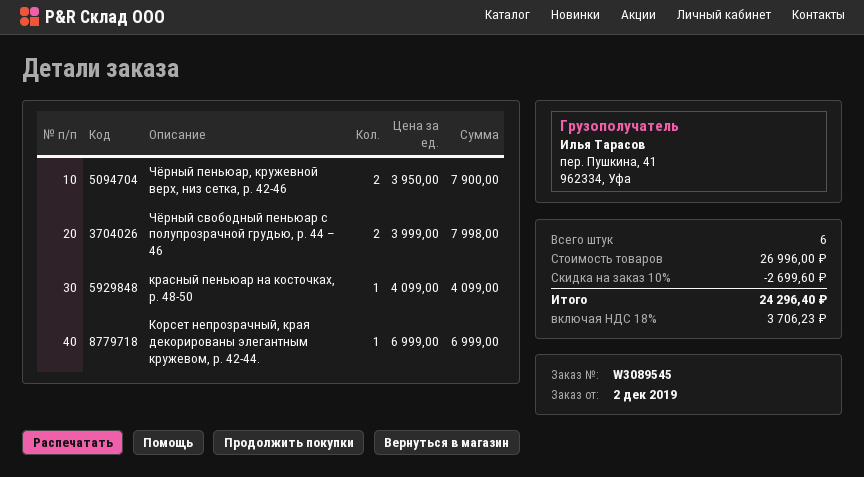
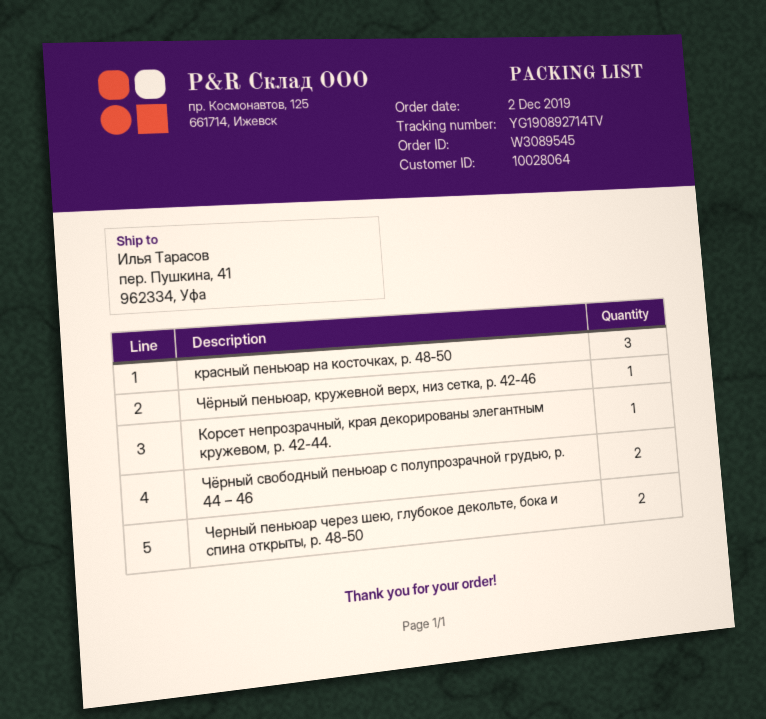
Чёрный пеньюар, кружевной верх, низ сетка, р. 42-46: 2 -> 1
красный пеньюар на косточках, р. 48-50: 1 -> 3
Черный пеньюар через шею, глубокое декольте, бока и спина открыты, р. 48-50: none -> 2

